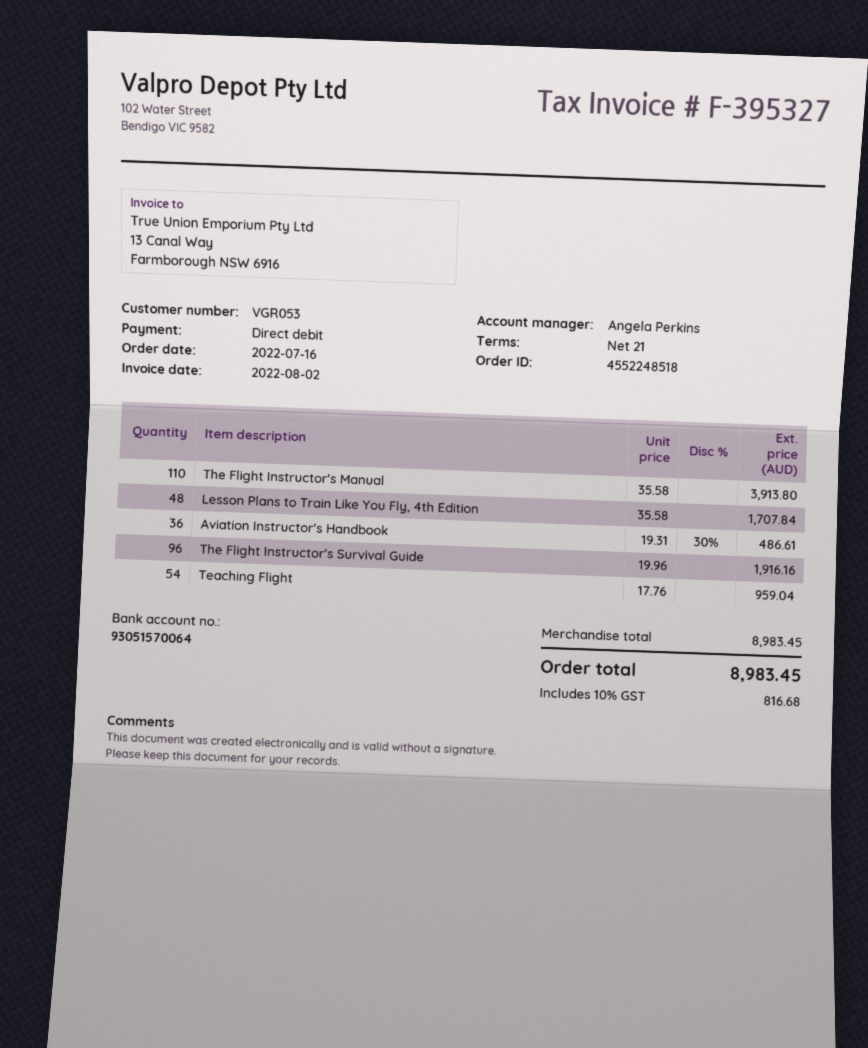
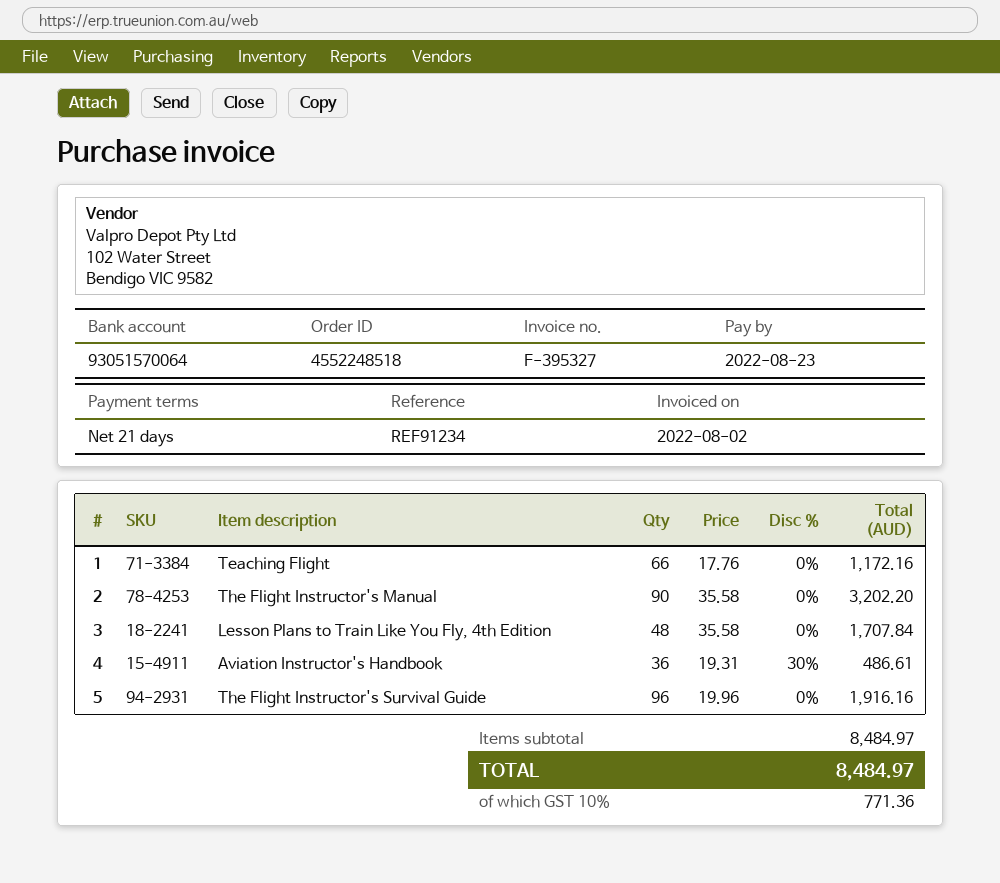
The Flight Instructor's Manual: 110 x 35.58 = 3913.80 -> 90 x 35.58 = 3202.20
Teaching Flight: 54 x 17.76 = 959.04 -> 66 x 17.76 = 1172.16
subtotal: 8983.45 -> 8484.97
tax: 10% = 816.68 -> 10% = 771.36
total: 8983.45 -> 8484.97

